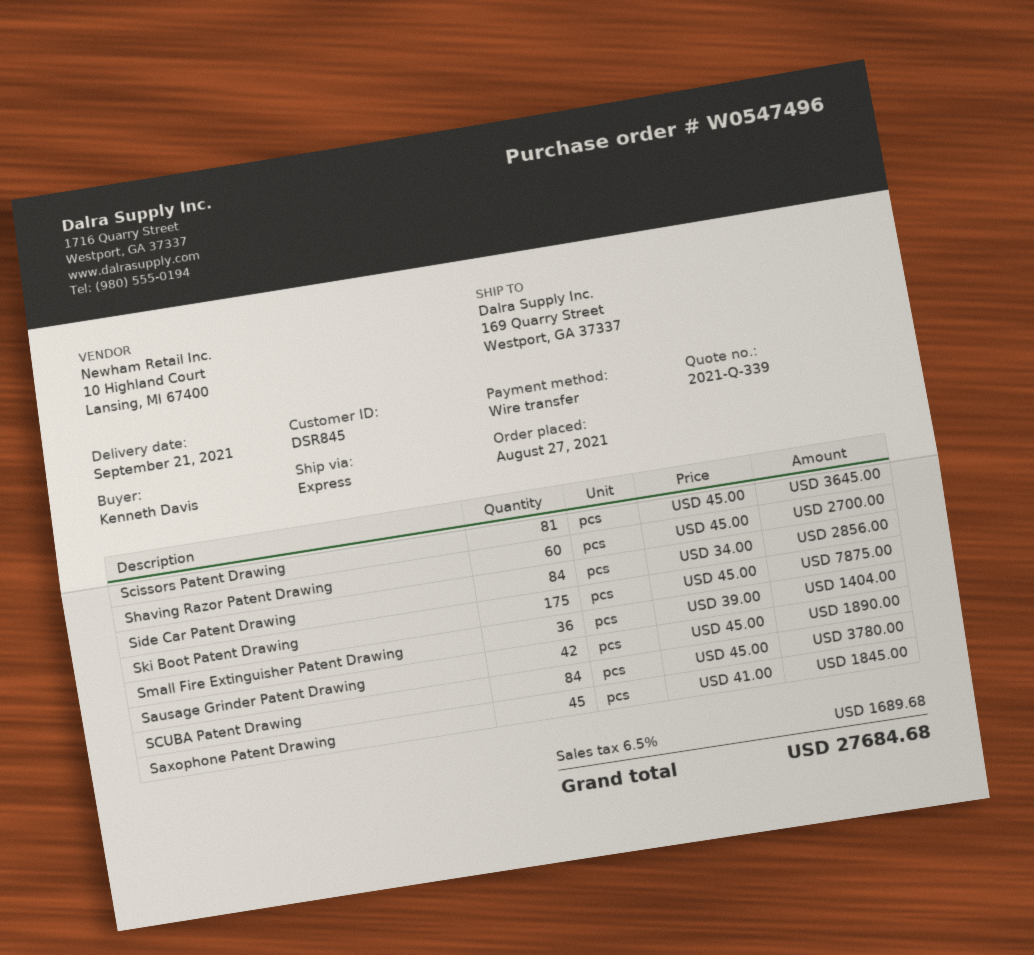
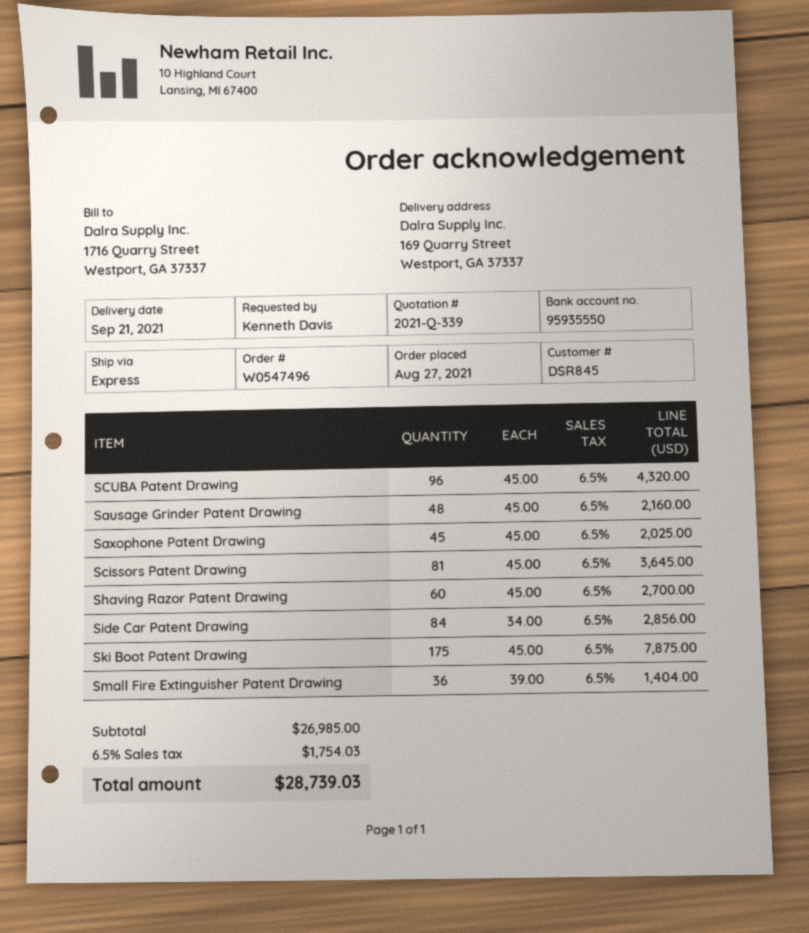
Sausage Grinder Patent Drawing: 42 x 45.00 = 1890.00 -> 48 x 45.00 = 2160.00
SCUBA Patent Drawing: 84 x 45.00 = 3780.00 -> 96 x 45.00 = 4320.00
Saxophone Patent Drawing: 45 x 41.00 = 1845.00 -> 45 x 45.00 = 2025.00
tax: 6.5% = 1689.68 -> 6.5% = 1754.03
total: 27684.68 -> 28739.03

